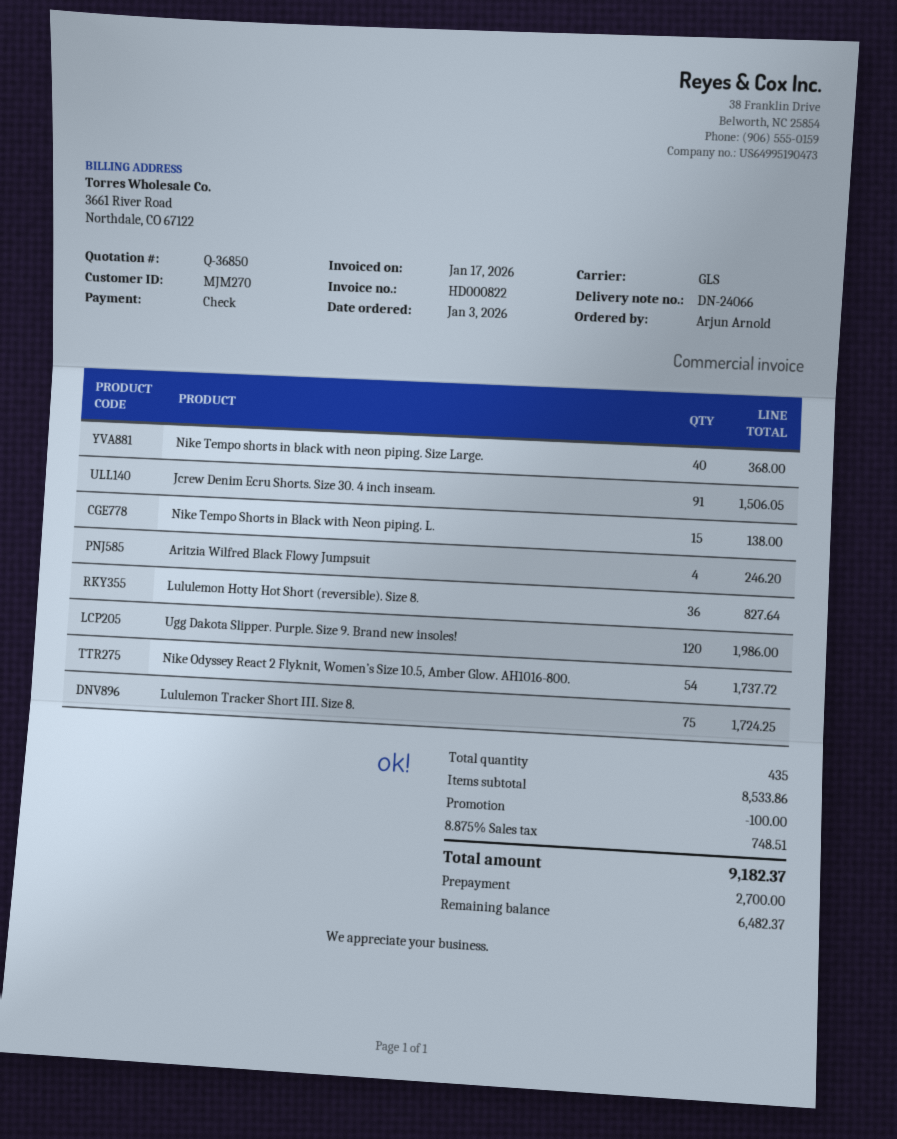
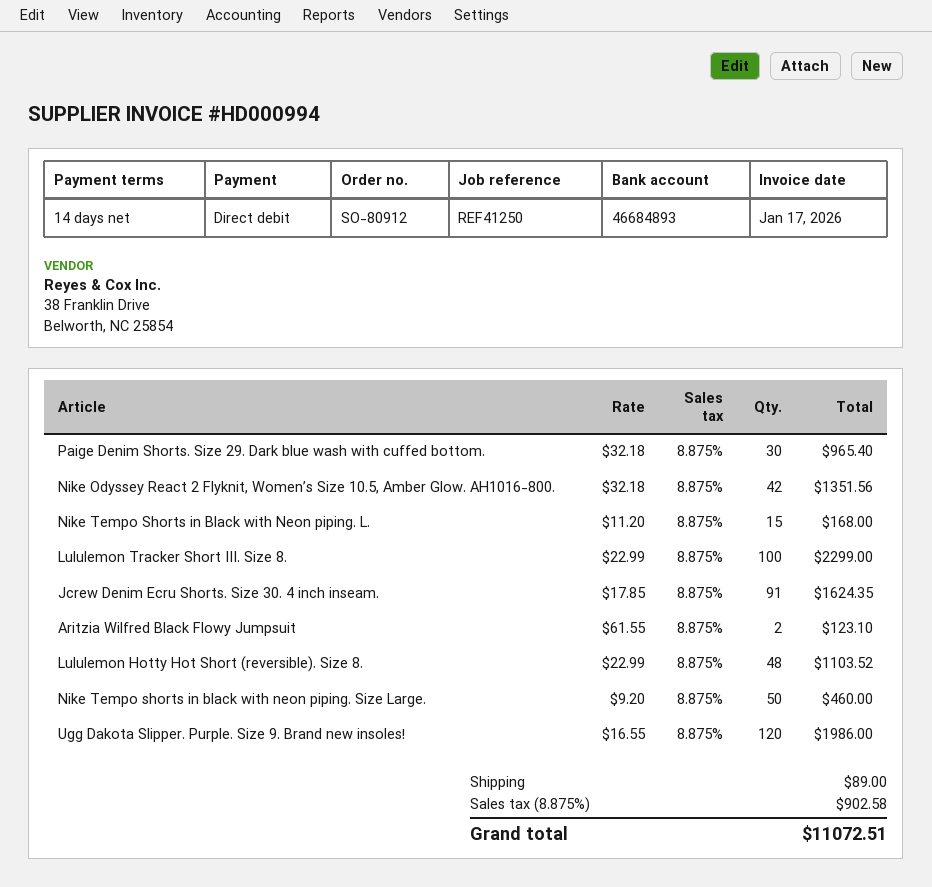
invoice number: HD000822 -> HD000994
payment method: cheque -> direct debit
Nike Tempo shorts in black with neon piping. Size Large.: 40 for 368.00 -> 50 for 460.00
Jcrew Denim Ecru Shorts. Size 30. 4 inch inseam.: 91 for 1506.05 -> 91 for 1624.35
Nike Tempo Shorts in Black with Neon piping. L.: 15 for 138.00 -> 15 for 168.00
Aritzia Wilfred Black Flowy Jumpsuit: 4 for 246.20 -> 2 for 123.10
Lululemon Hotty Hot Short (reversible). Size 8.: 36 for 827.64 -> 48 for 1103.52
Nike Odyssey React 2 Flyknit, Women’s Size 10.5, Amber Glow. AH1016-800.: 54 for 1737.72 -> 42 for 1351.56
Lululemon Tracker Short III. Size 8.: 75 for 1724.25 -> 100 for 2299.00
Paige Denim Shorts. Size 29. Dark blue wash with cuffed bottom.: none -> 30 for 965.40
discount: 100.00 -> none
shipping: none -> 89.00
tax: 8.875% = 748.51 -> 8.875% = 902.58
total: 9182.37 -> 11072.51

